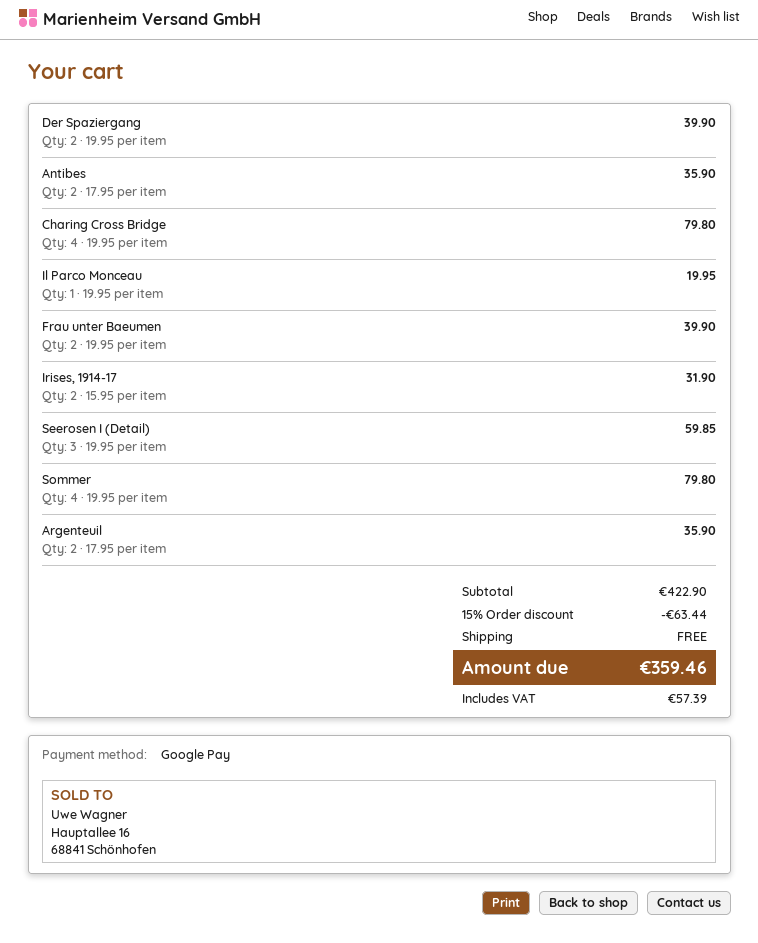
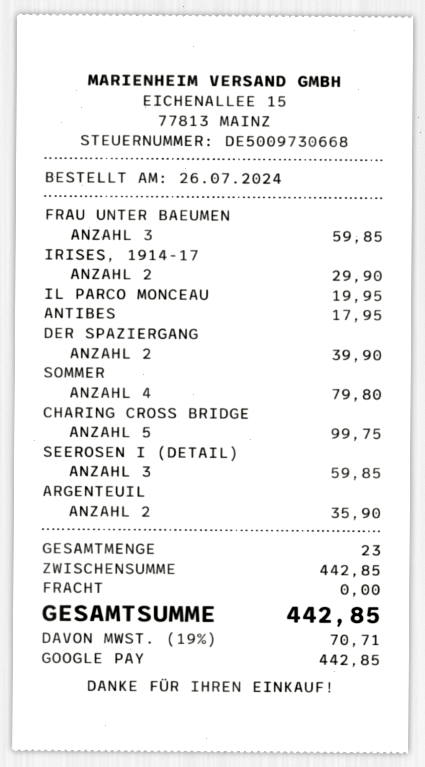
Antibes: 2 for 35.90 -> 1 for 17.95
Charing Cross Bridge: 4 for 79.80 -> 5 for 99.75
Frau unter Baeumen: 2 for 39.90 -> 3 for 59.85
Irises, 1914-17: 2 for 31.90 -> 2 for 29.90
subtotal: 422.90 -> 442.85
discount: 15% = 63.44 -> none
tax: 57.39 -> 70.71
total: 359.46 -> 442.85

